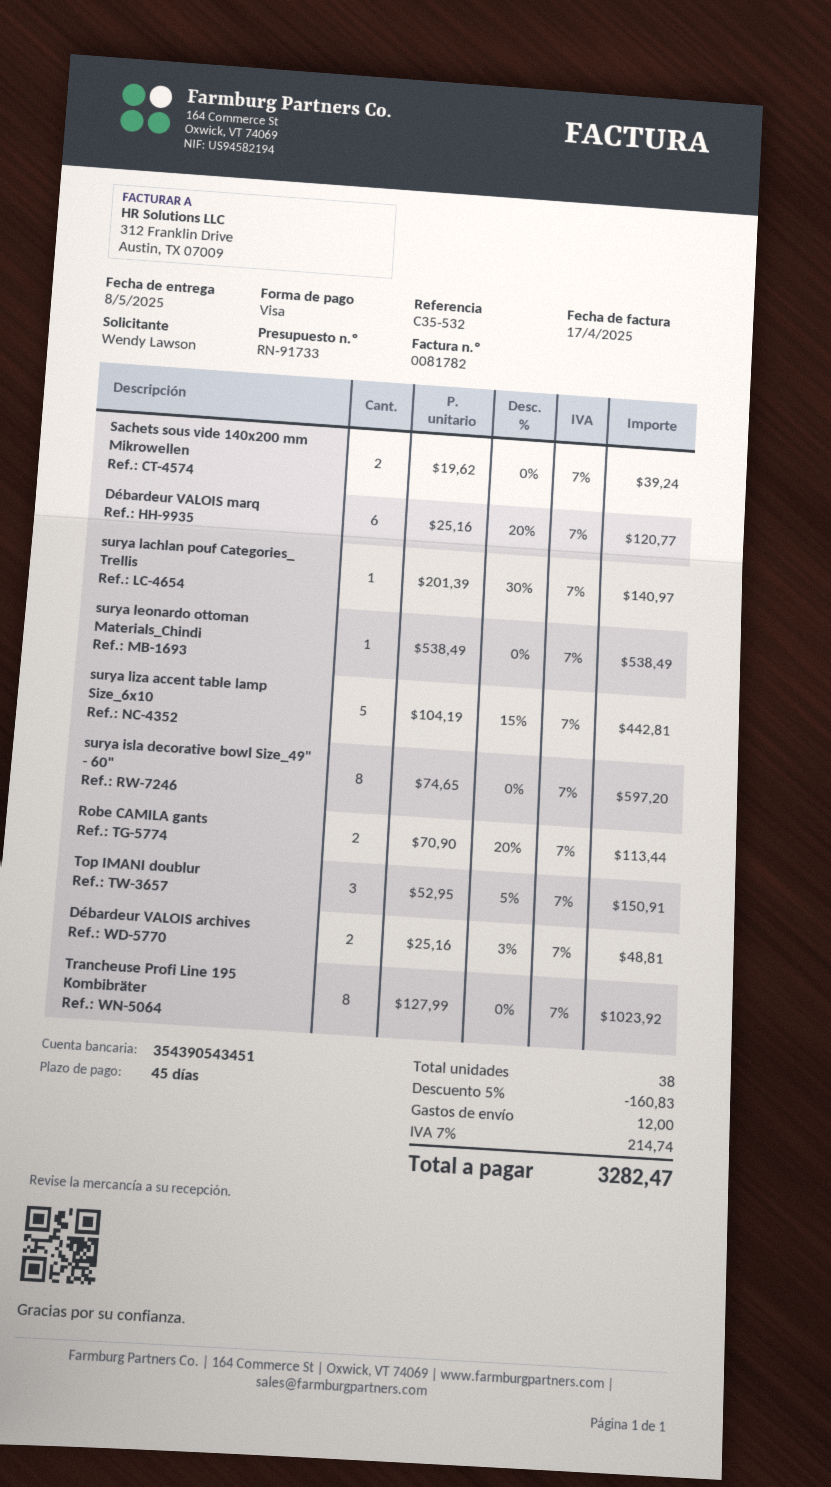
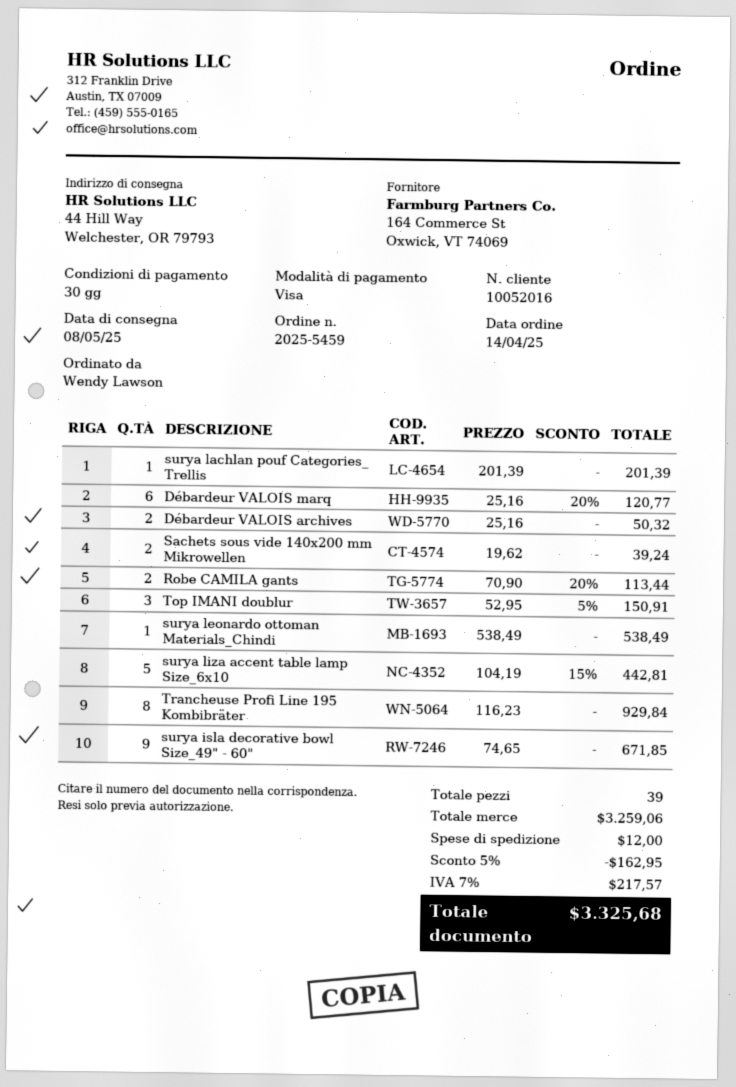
payment terms: 45 days -> 30 days
surya lachlan pouf Categories_ Trellis: 1 x 201.39 - 30% = 140.97 -> 1 x 201.39 = 201.39
surya isla decorative bowl Size_49" - 60": 8 x 74.65 = 597.20 -> 9 x 74.65 = 671.85
Débardeur VALOIS archives: 2 x 25.16 - 3% = 48.81 -> 2 x 25.16 = 50.32
Trancheuse Profi Line 195 Kombibräter: 8 x 127.99 = 1023.92 -> 8 x 116.23 = 929.84
total quantity: 38 -> 39
discount: 5% = 160.83 -> 5% = 162.95
tax: 7% = 214.74 -> 7% = 217.57
total: 3282.47 -> 3325.68

